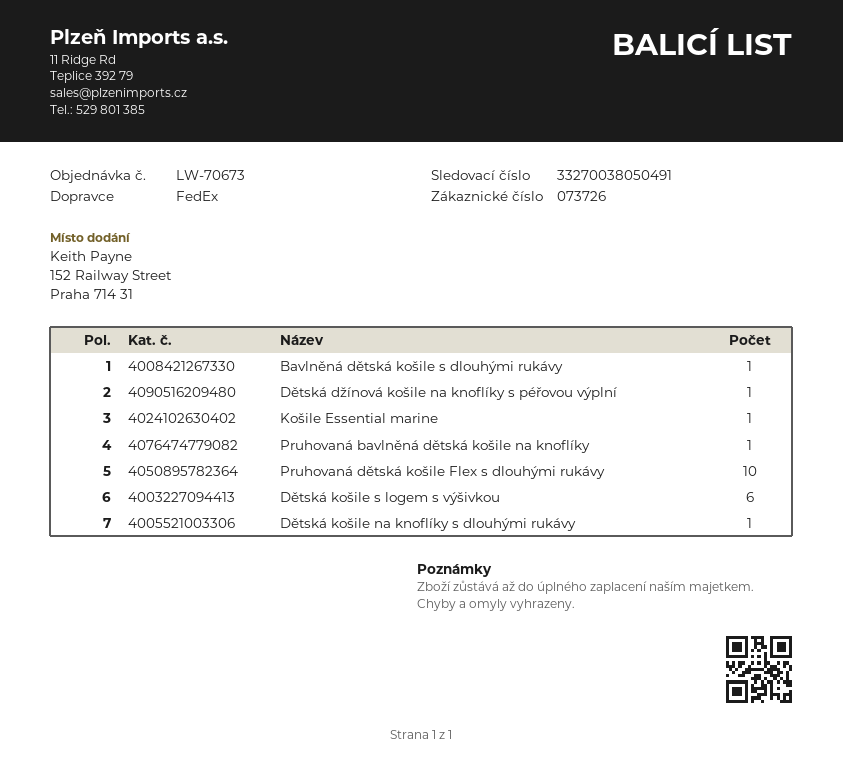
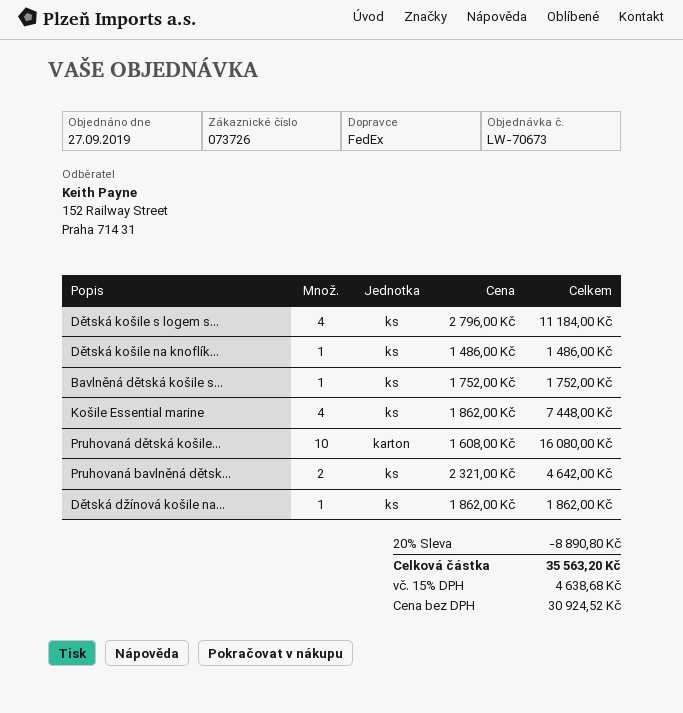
Košile Essential marine: 1 -> 4
Pruhovaná bavlněná dětská košile na knoflíky: 1 -> 2
Dětská košile s logem s výšivkou: 6 -> 4

